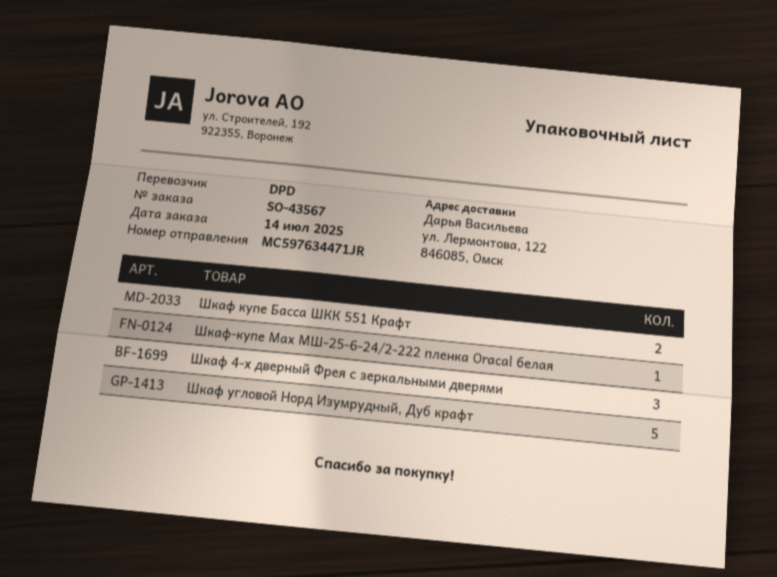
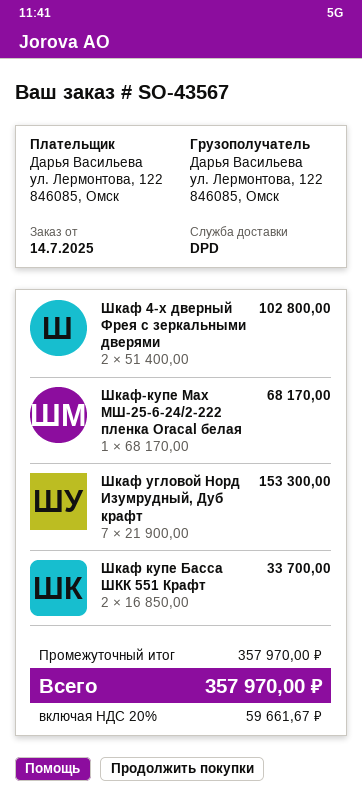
Шкаф 4-х дверный Фрея с зеркальными дверями: 3 -> 2
Шкаф угловой Норд Изумрудный, Дуб крафт: 5 -> 7

